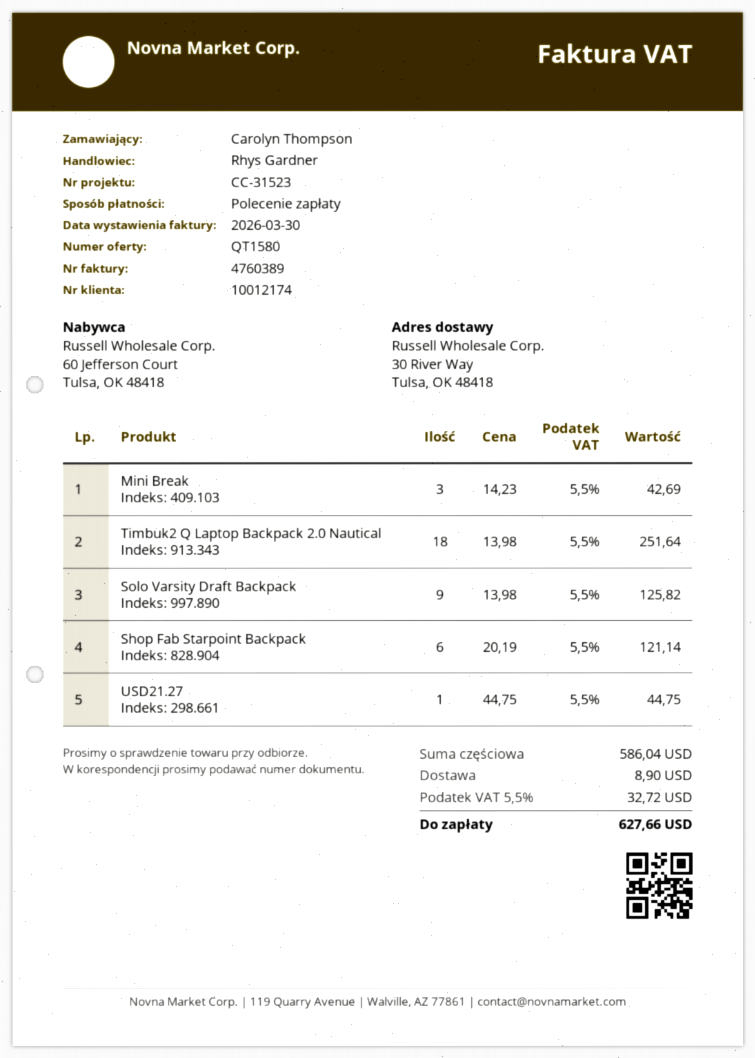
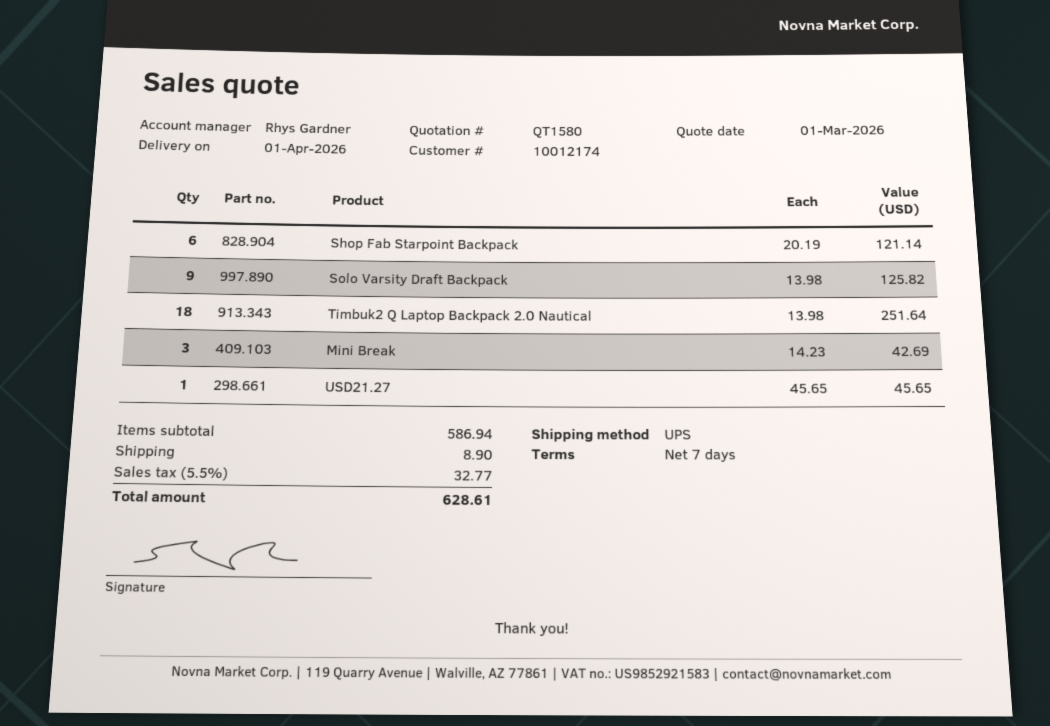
USD21.27: 1 x 44.75 = 44.75 -> 1 x 45.65 = 45.65
subtotal: 586.04 -> 586.94
tax: 5.5% = 32.72 -> 5.5% = 32.77
total: 627.66 -> 628.61

